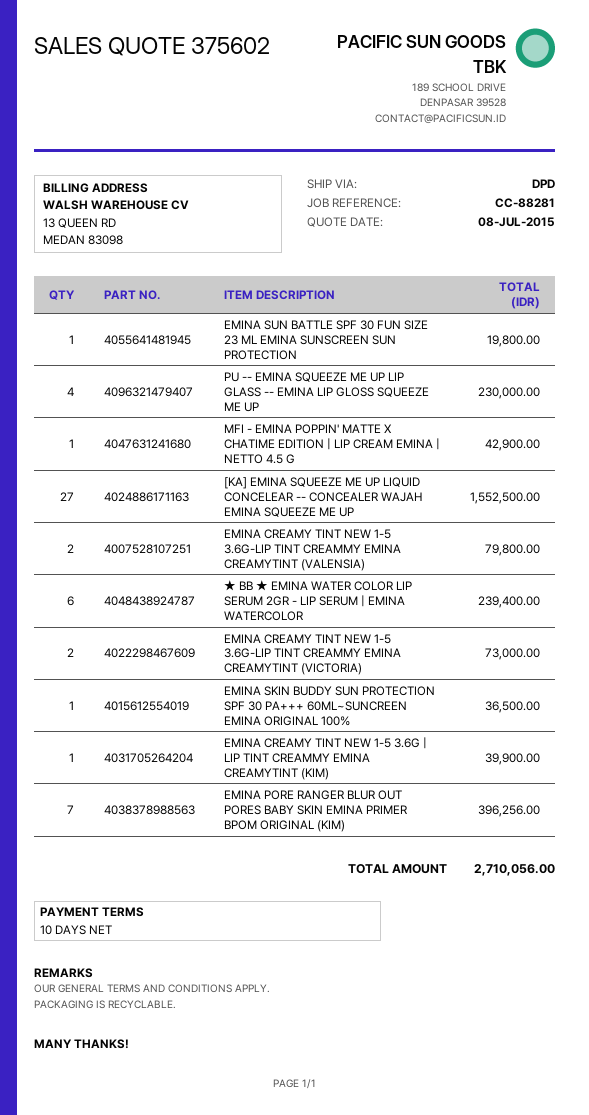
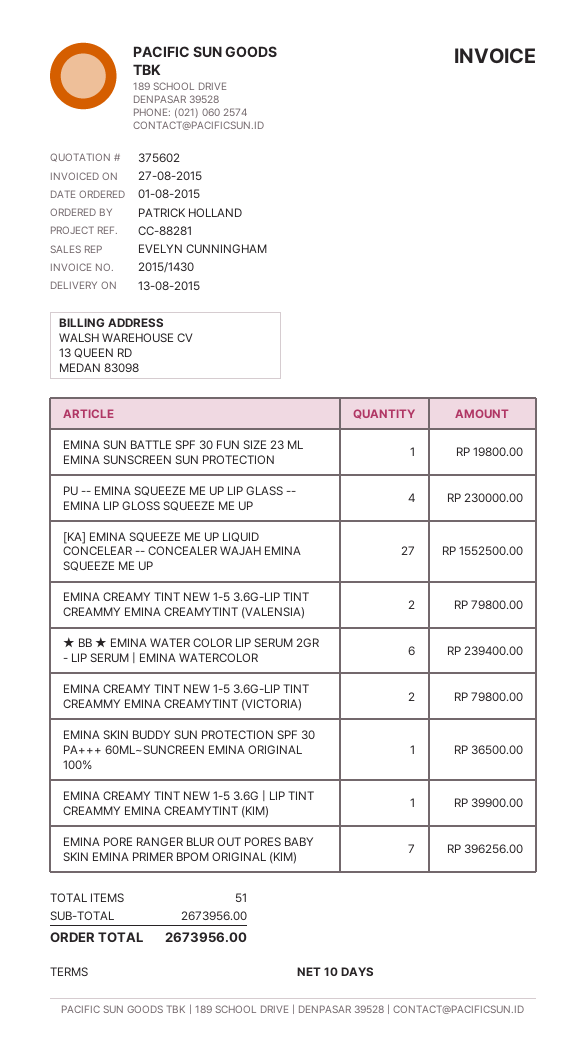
MFI - EMINA POPPIN' MATTE X CHATIME EDITION | LIP CREAM EMINA | NETTO 4.5 G: 1 for 42900.00 -> none
EMINA CREAMY TINT NEW 1-5 3.6G-LIP TINT CREAMMY EMINA CREAMYTINT (VICTORIA): 2 for 73000.00 -> 2 for 79800.00
total: 2710056.00 -> 2673956.00

